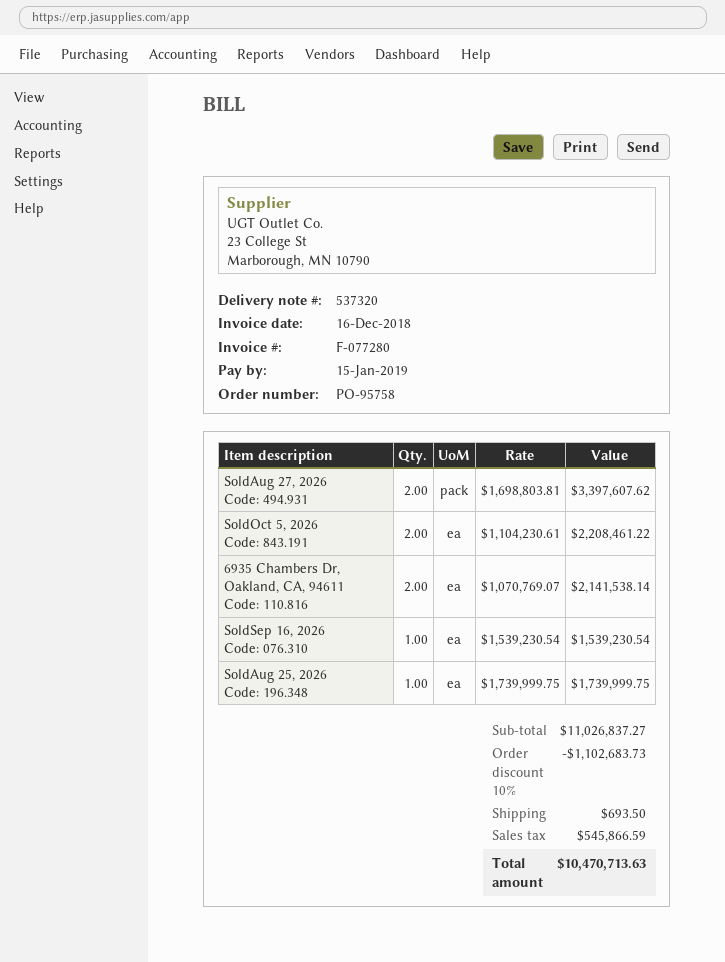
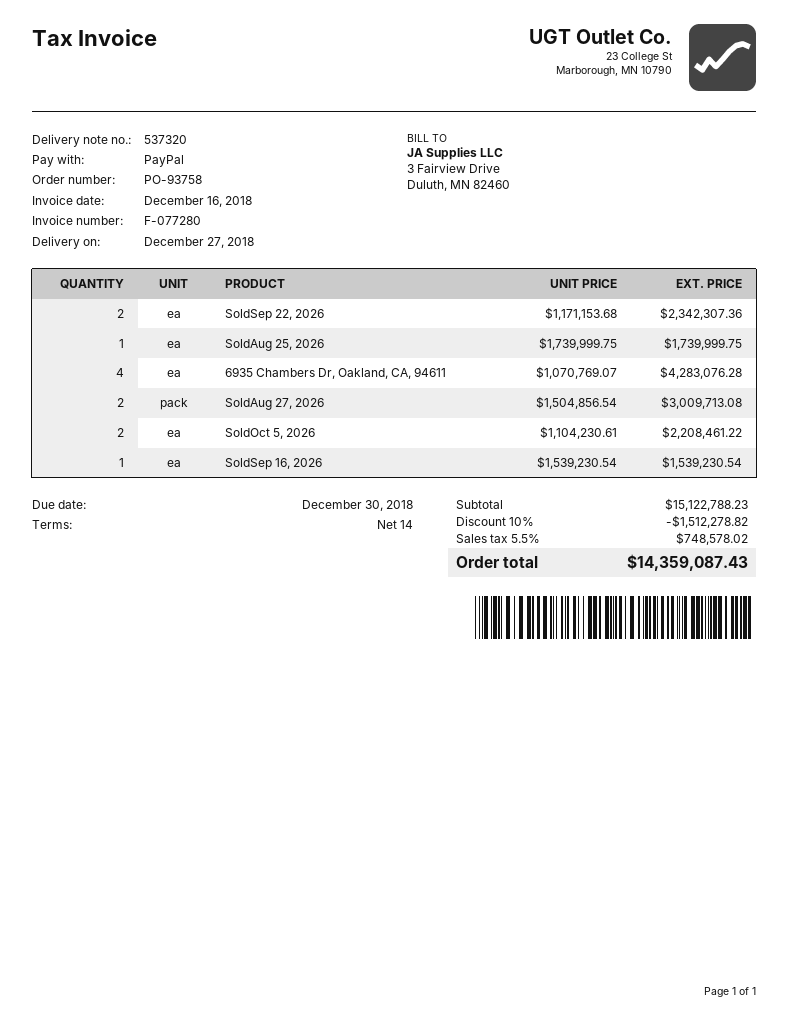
order number: PO-95758 -> PO-93758
due date: 2019-01-15 -> 2018-12-30
SoldAug 27, 2026: 2 x 1698803.81 = 3397607.62 -> 2 x 1504856.54 = 3009713.08
6935 Chambers Dr, Oakland, CA, 94611: 2 x 1070769.07 = 2141538.14 -> 4 x 1070769.07 = 4283076.28
SoldSep 22, 2026: none -> 2 x 1171153.68 = 2342307.36
subtotal: 11026837.27 -> 15122788.23
discount: 10% = 1102683.73 -> 10% = 1512278.82
shipping: 693.50 -> none
tax: 545866.59 -> 748578.02
total: 10470713.63 -> 14359087.43

